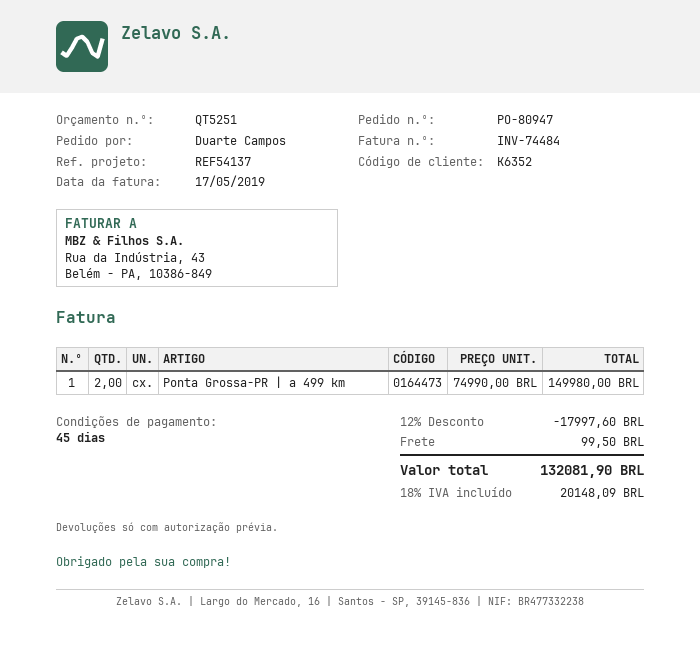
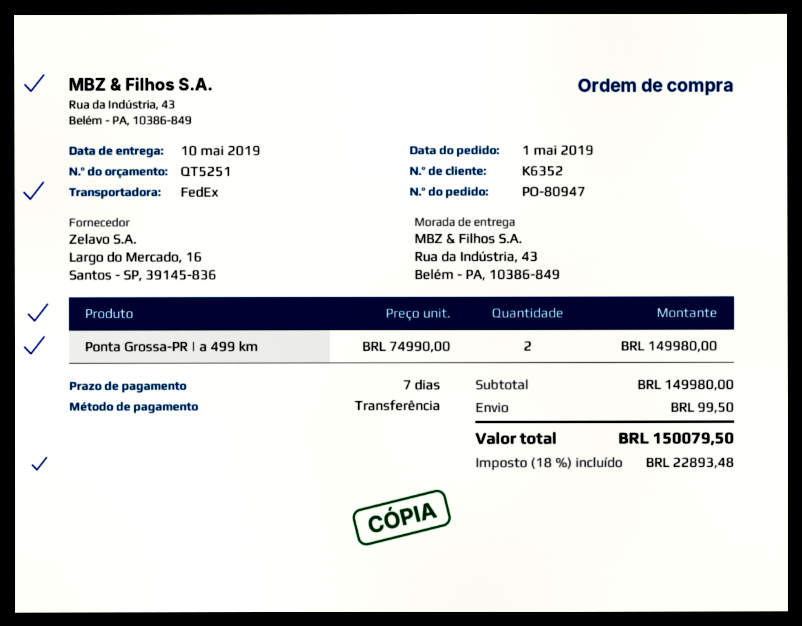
payment terms: 45 days -> 7 days
discount: 12% = 17997.60 -> none
tax: 18% = 20148.09 -> 18% = 22893.48
total: 132081.90 -> 150079.50

